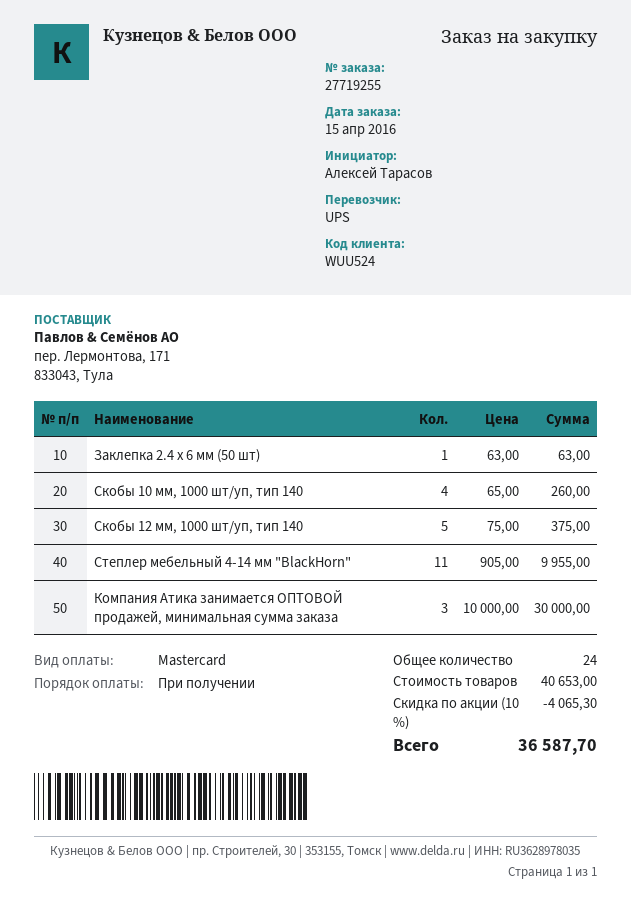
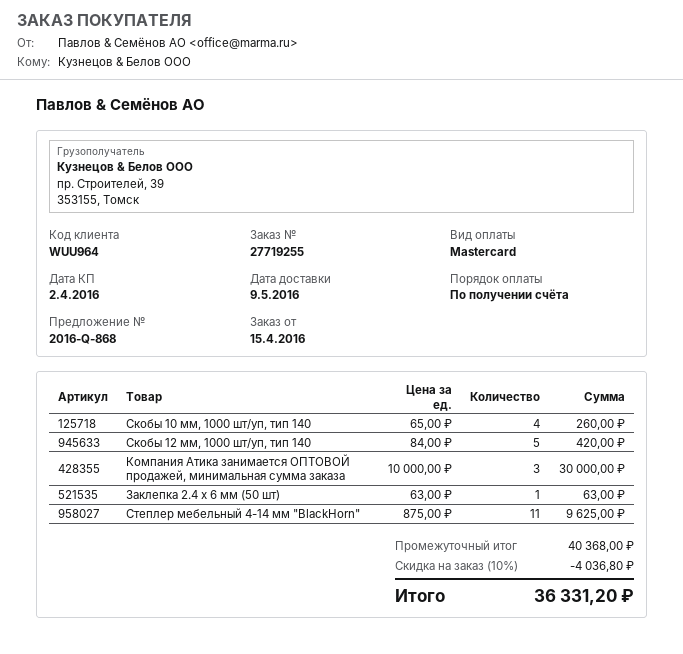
customer number: WUU524 -> WUU964
Скобы 12 мм, 1000 шт/уп, тип 140: 5 x 75.00 = 375.00 -> 5 x 84.00 = 420.00
Степлер мебельный 4-14 мм "BlackHorn": 11 x 905.00 = 9955.00 -> 11 x 875.00 = 9625.00
subtotal: 40653.00 -> 40368.00
discount: 10% = 4065.30 -> 10% = 4036.80
total: 36587.70 -> 36331.20

